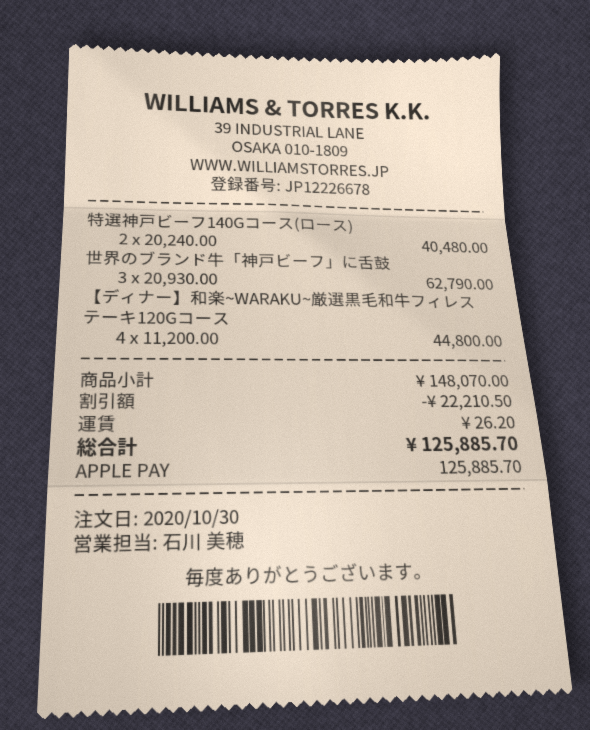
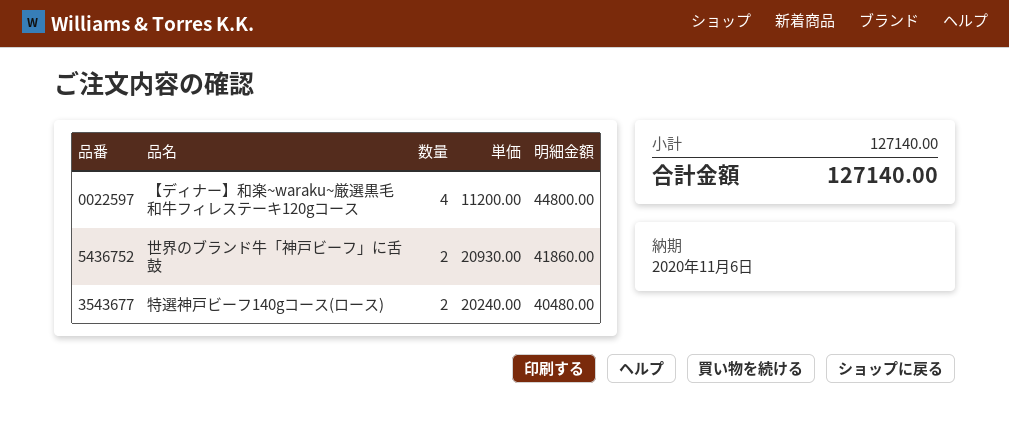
世界のブランド牛「神戸ビーフ」に舌鼓: 3 x 20930.00 = 62790.00 -> 2 x 20930.00 = 41860.00
subtotal: 148070.00 -> 127140.00
discount: 22210.50 -> none
shipping: 26.20 -> none
total: 125885.70 -> 127140.00

